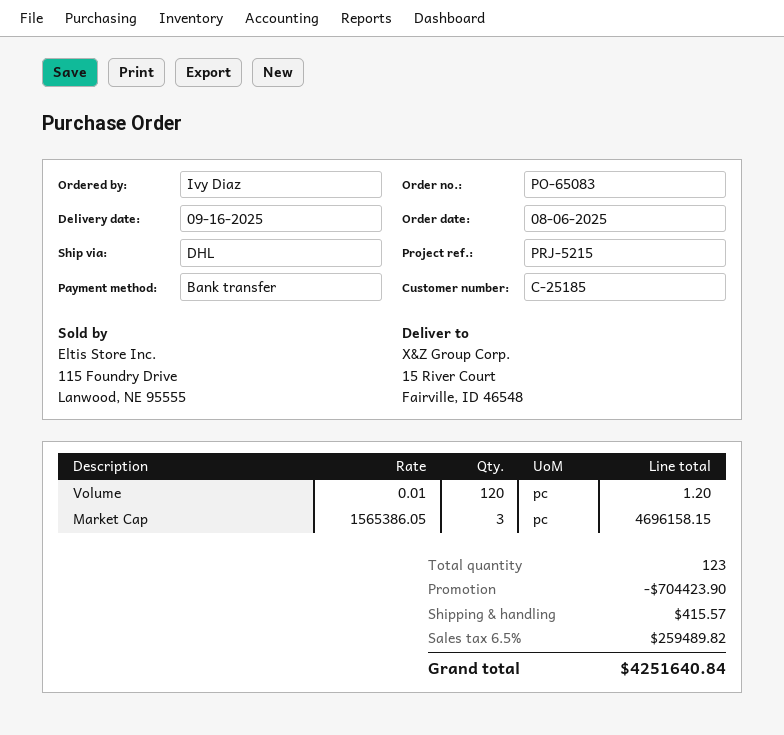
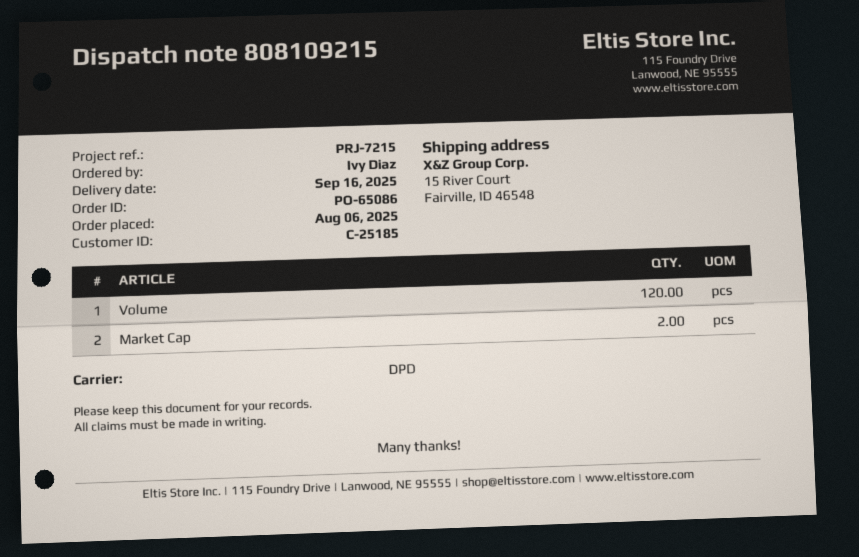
order number: PO-65083 -> PO-65086
reference: PRJ-5215 -> PRJ-7215
shipping method: DHL -> DPD
Market Cap: 3 -> 2

